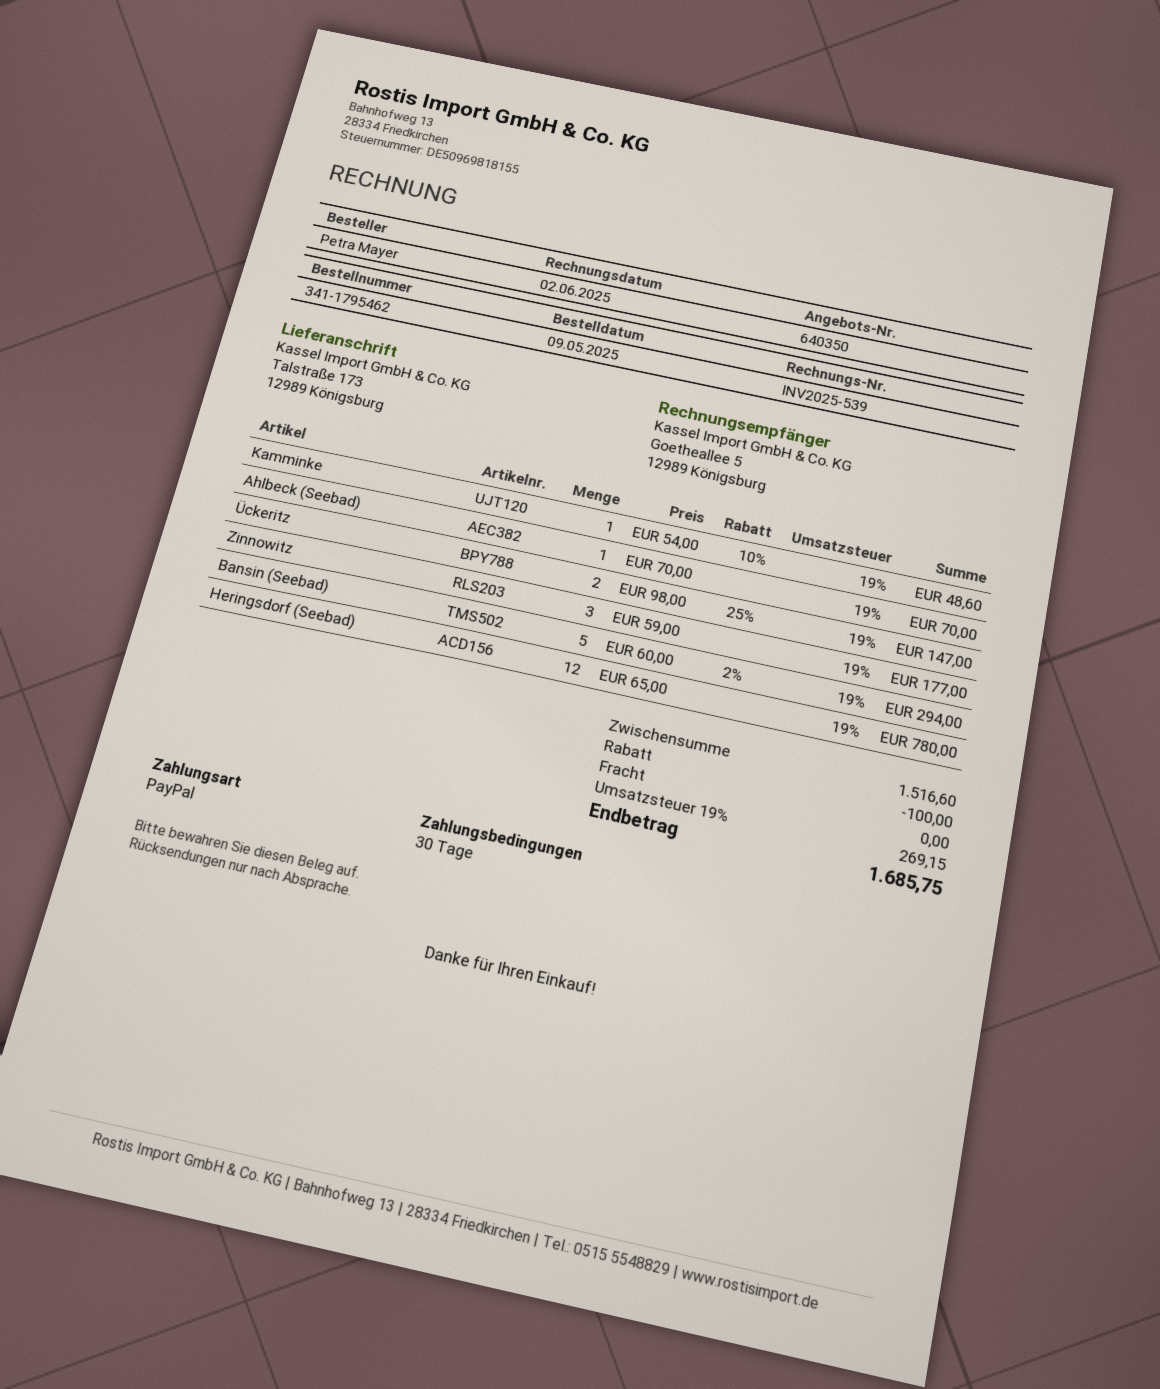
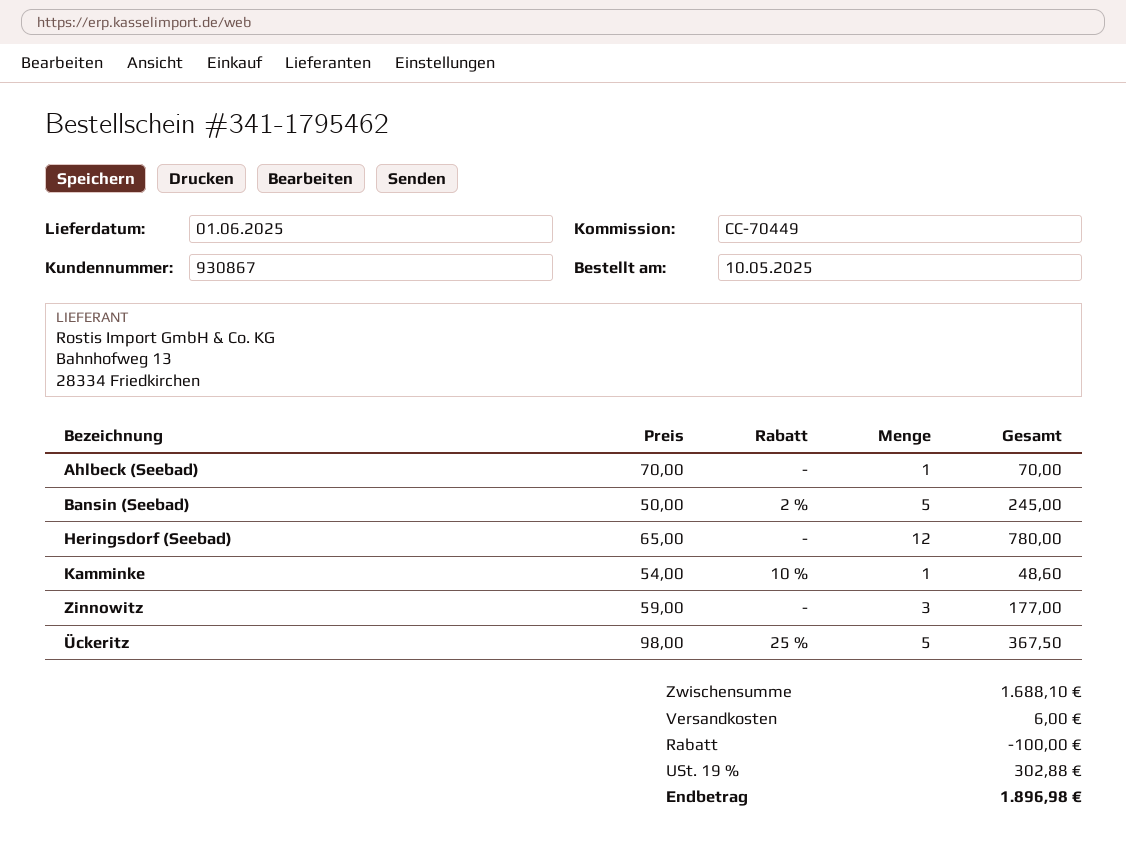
order date: 2025-05-09 -> 2025-05-10
Ückeritz: 2 x 98.00 - 25% = 147.00 -> 5 x 98.00 - 25% = 367.50
Bansin (Seebad): 5 x 60.00 - 2% = 294.00 -> 5 x 50.00 - 2% = 245.00
subtotal: 1516.60 -> 1688.10
shipping: 0.00 -> 6.00
tax: 19% = 269.15 -> 19% = 302.88
total: 1685.75 -> 1896.98

